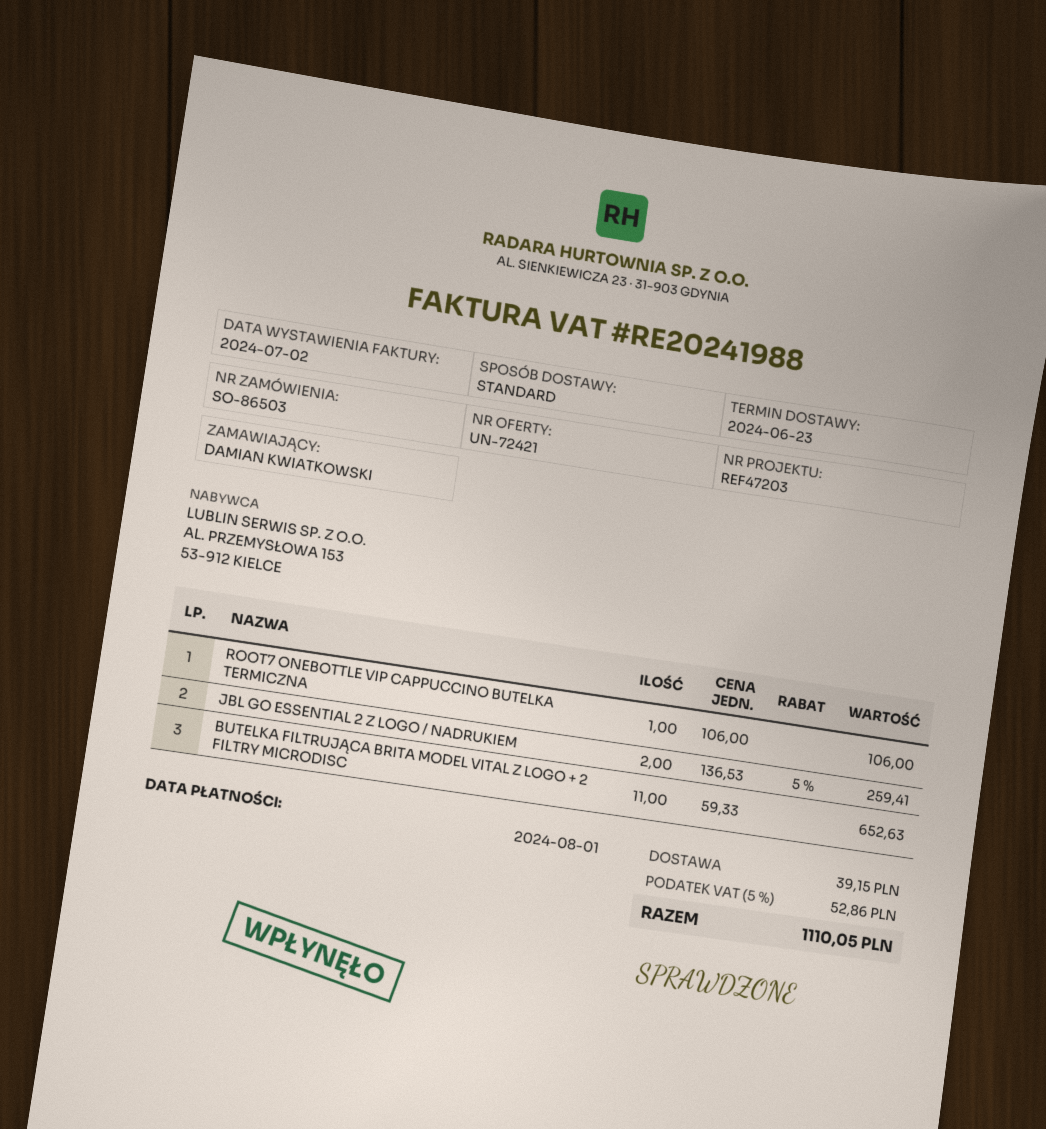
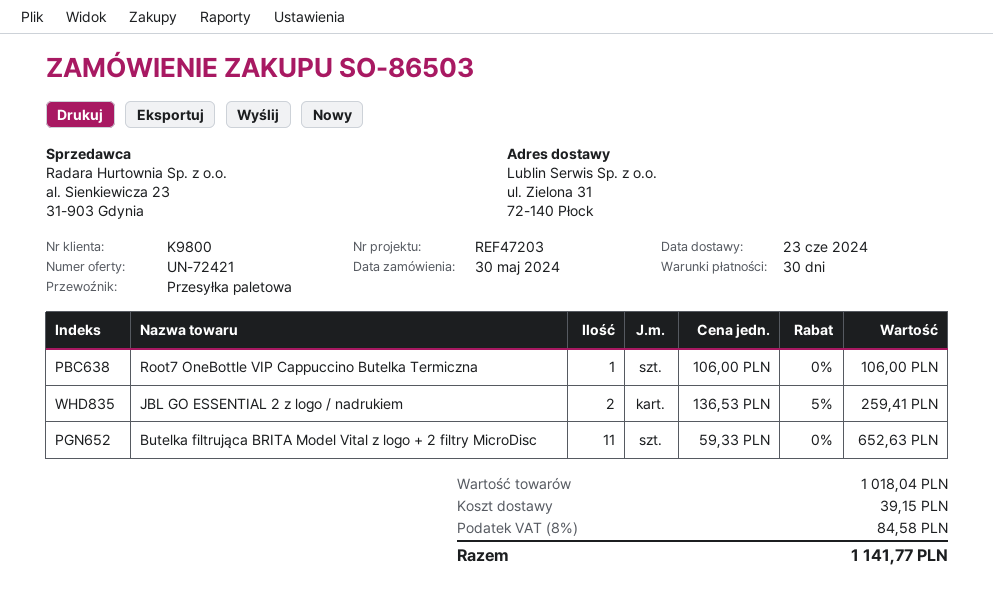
shipping method: standard -> pallet freight
tax: 5% = 52.86 -> 8% = 84.58
total: 1110.05 -> 1141.77

